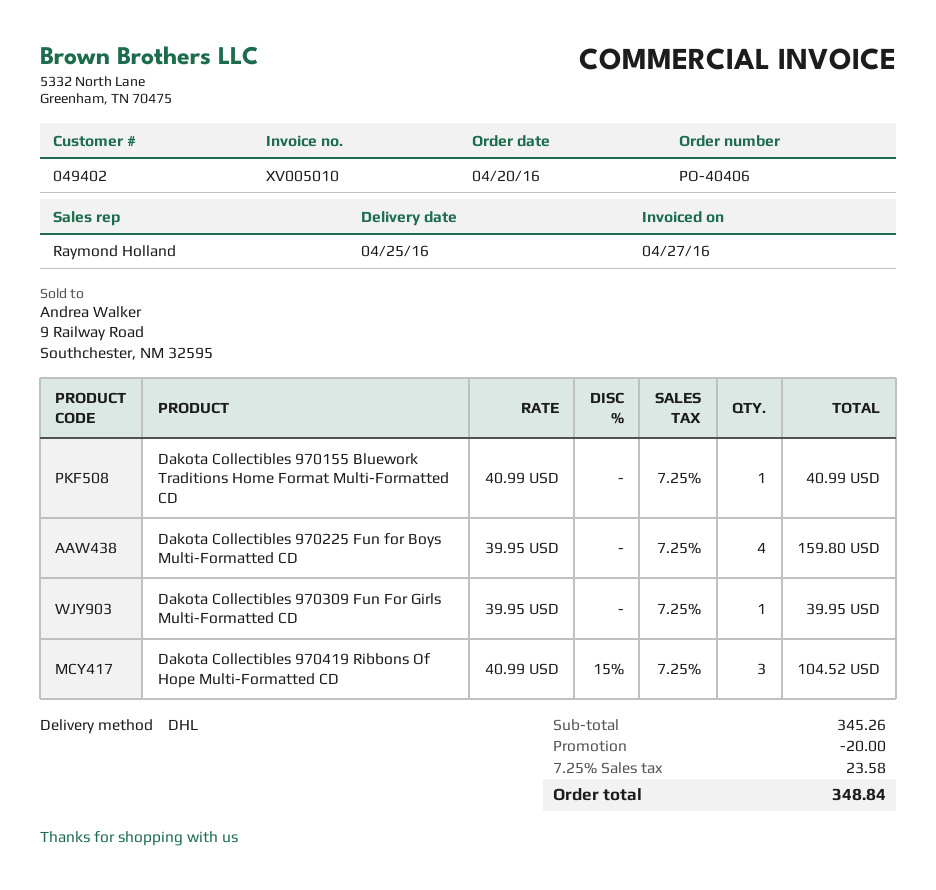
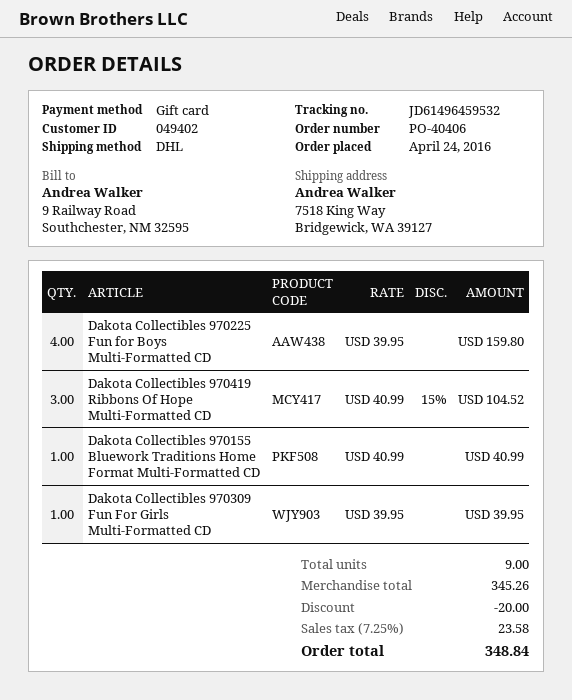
order date: 2016-04-20 -> 2016-04-24

